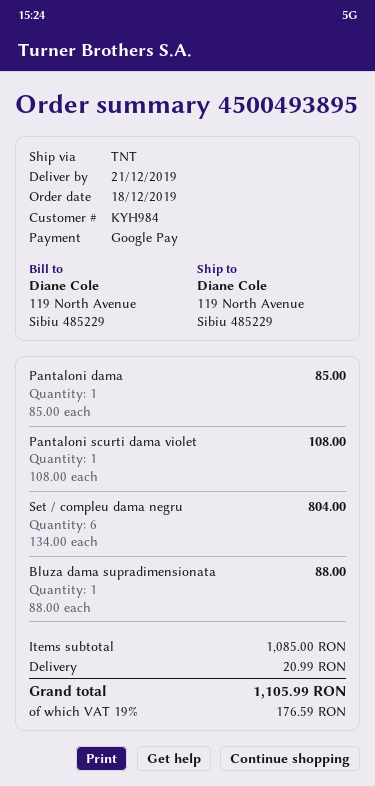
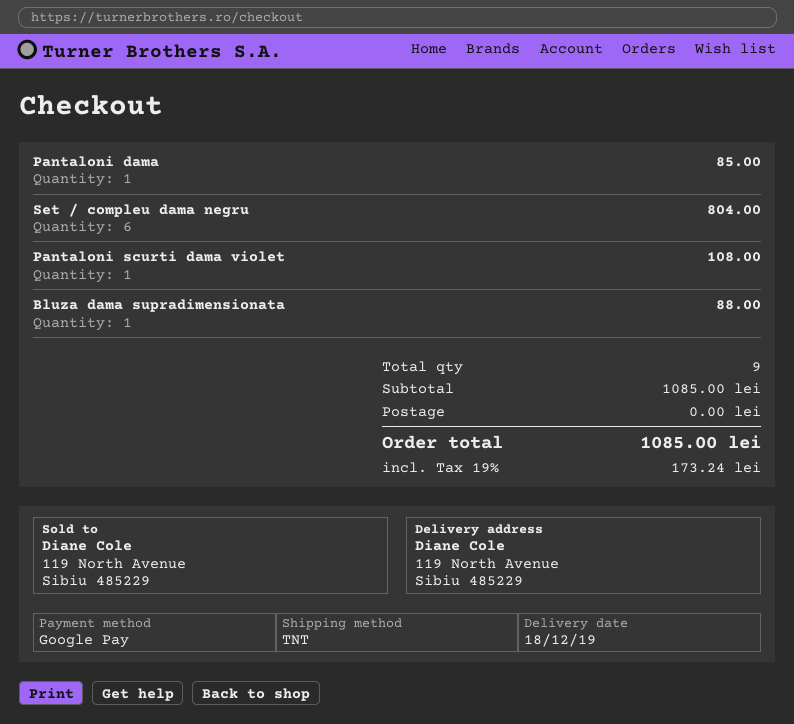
delivery date: 2019-12-21 -> 2019-12-18
shipping: 20.99 -> 0.00
tax: 19% = 176.59 -> 19% = 173.24
total: 1105.99 -> 1085.00

